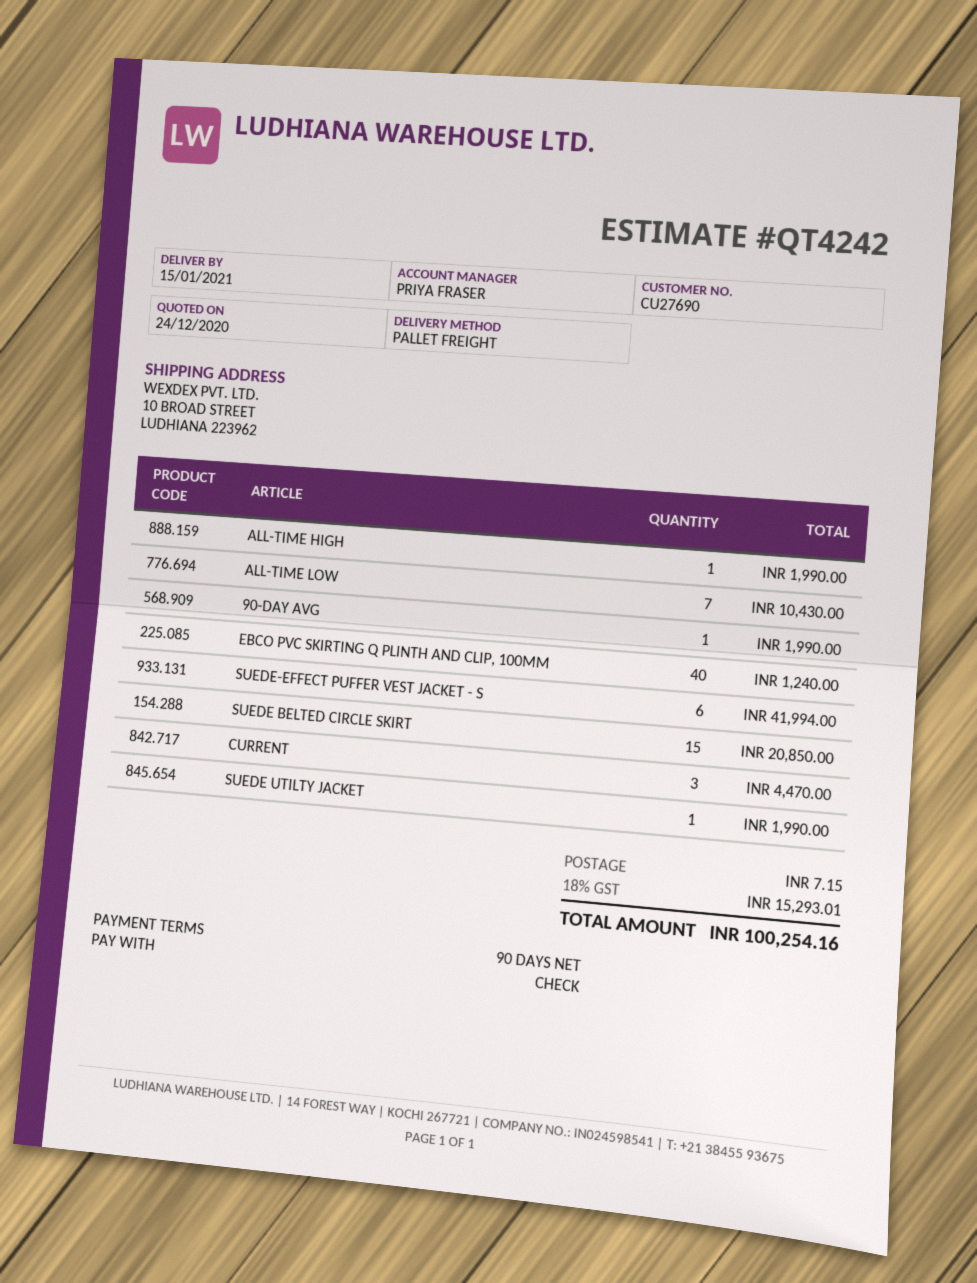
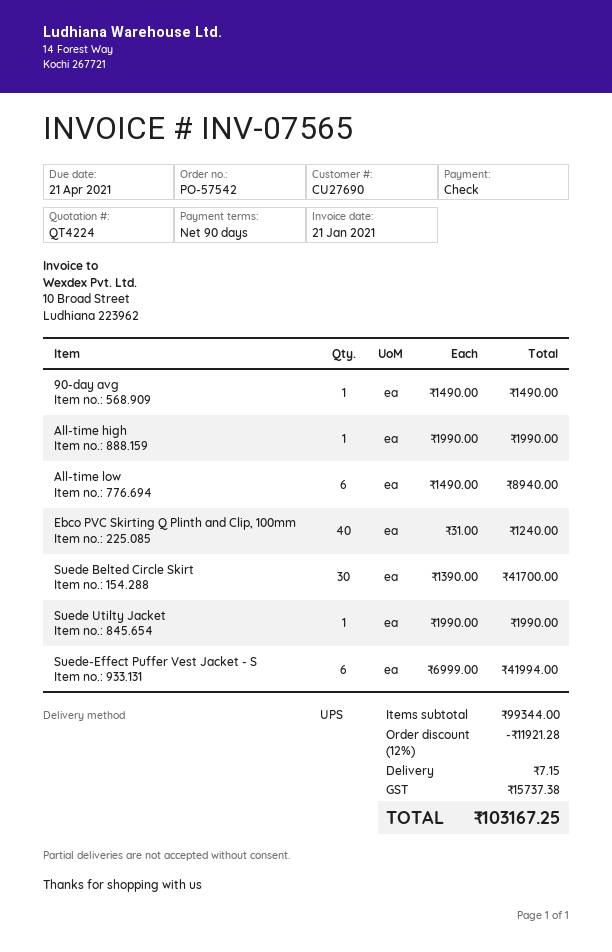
quote number: QT4242 -> QT4224
shipping method: pallet freight -> UPS
ALL-TIME LOW: 7 for 10430.00 -> 6 for 8940.00
90-DAY AVG: 1 for 1990.00 -> 1 for 1490.00
SUEDE BELTED CIRCLE SKIRT: 15 for 20850.00 -> 30 for 41700.00
CURRENT: 3 for 4470.00 -> none
discount: none -> 12% = 11921.28
tax: 15293.01 -> 15737.38
total: 100254.16 -> 103167.25

